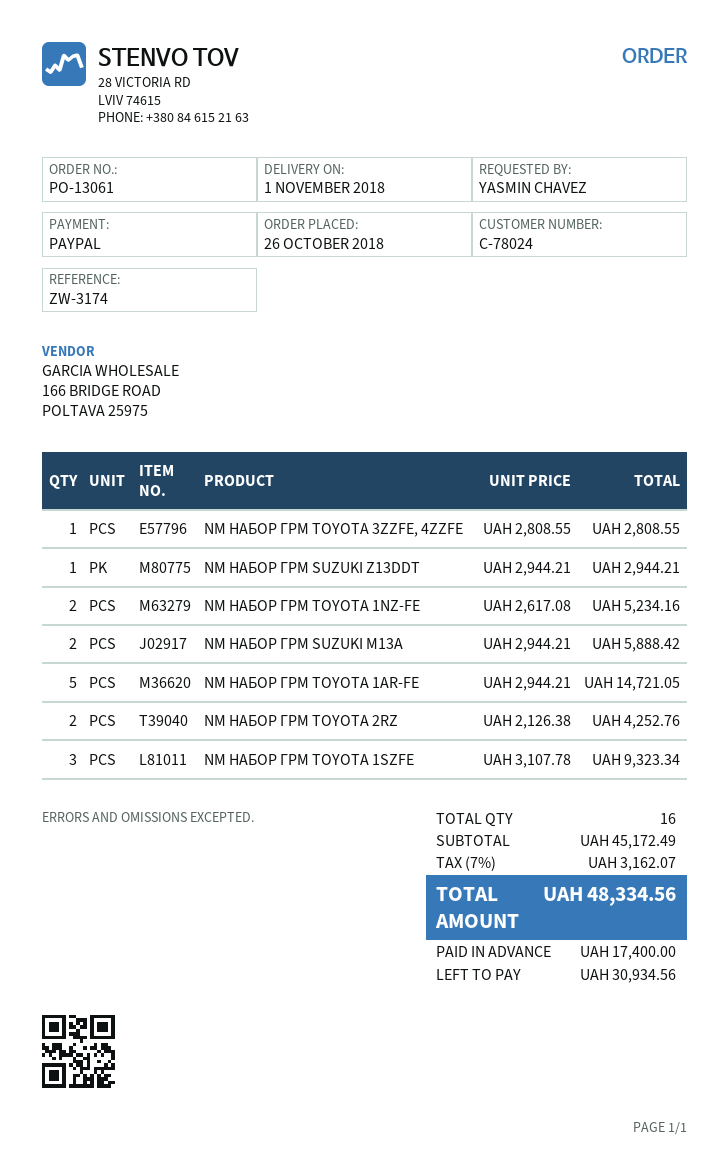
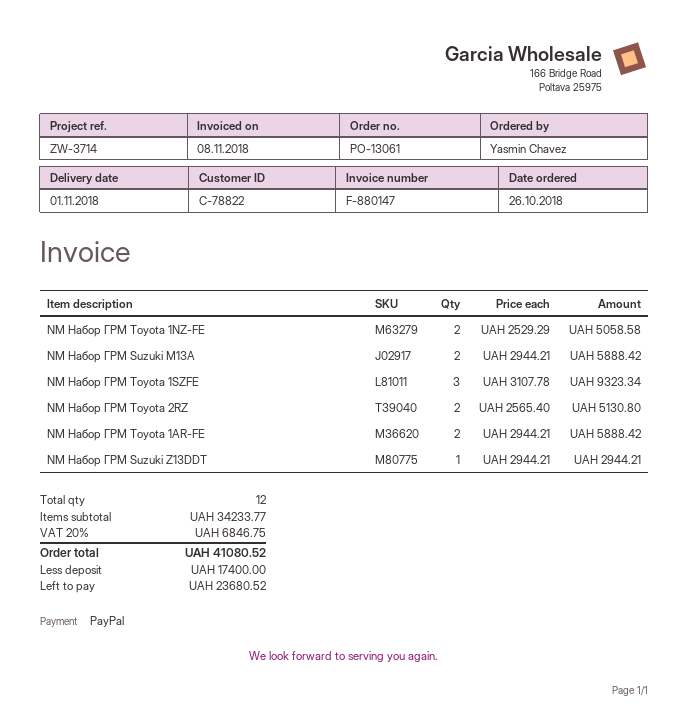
customer number: C-78024 -> C-78822
reference: ZW-3174 -> ZW-3714
NM НАБОР ГРМ TOYOTA 3ZZFE, 4ZZFE: 1 x 2808.55 = 2808.55 -> none
NM НАБОР ГРМ TOYOTA 1NZ-FE: 2 x 2617.08 = 5234.16 -> 2 x 2529.29 = 5058.58
NM НАБОР ГРМ TOYOTA 1AR-FE: 5 x 2944.21 = 14721.05 -> 2 x 2944.21 = 5888.42
NM НАБОР ГРМ TOYOTA 2RZ: 2 x 2126.38 = 4252.76 -> 2 x 2565.40 = 5130.80
total quantity: 16 -> 12
subtotal: 45172.49 -> 34233.77
tax: 7% = 3162.07 -> 20% = 6846.75
total: 48334.56 -> 41080.52
balance: 30934.56 -> 23680.52

